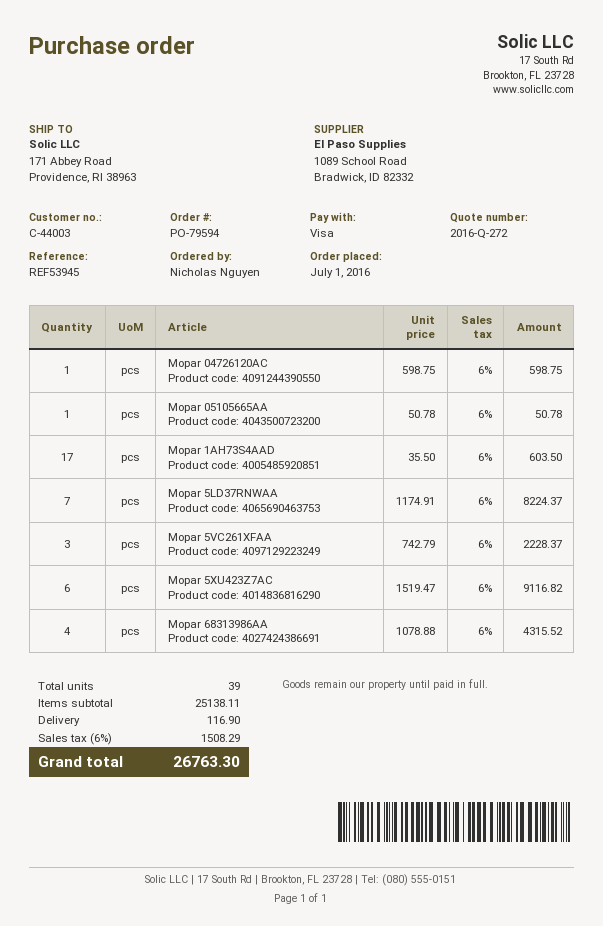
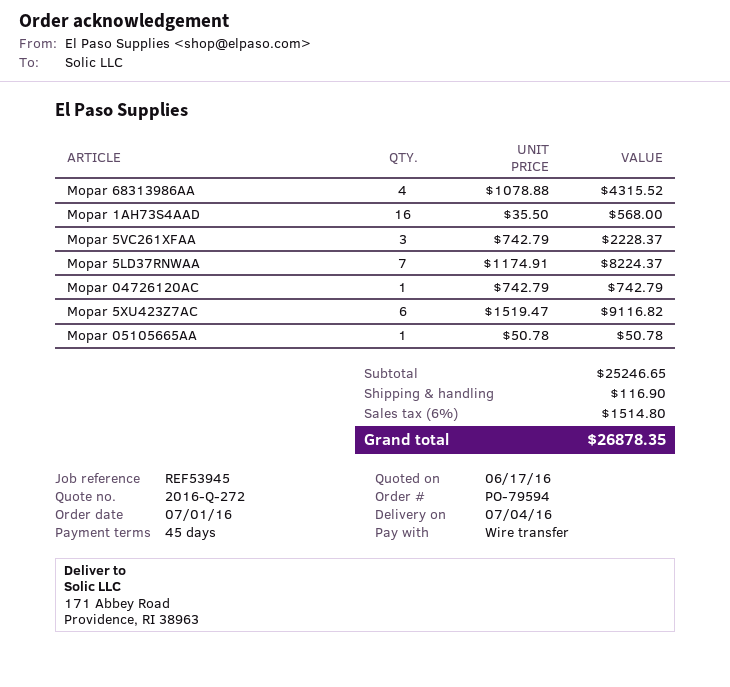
payment method: Visa -> bank transfer
Mopar 04726120AC: 1 x 598.75 = 598.75 -> 1 x 742.79 = 742.79
Mopar 1AH73S4AAD: 17 x 35.50 = 603.50 -> 16 x 35.50 = 568.00
subtotal: 25138.11 -> 25246.65
tax: 6% = 1508.29 -> 6% = 1514.80
total: 26763.30 -> 26878.35

